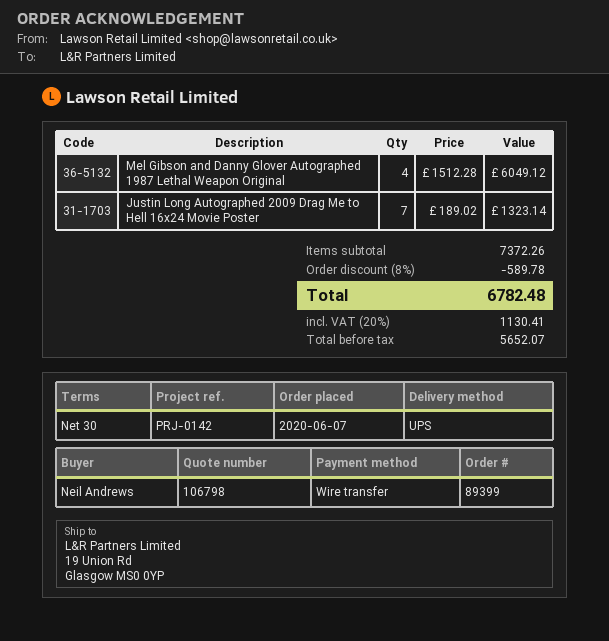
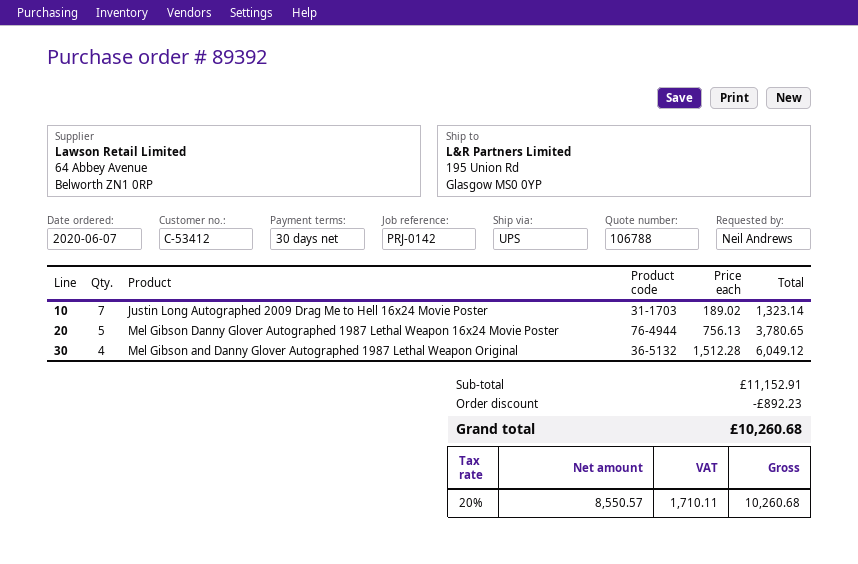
quote number: 106798 -> 106788
order number: 89399 -> 89392
ship to: 19 Union Rd, Glasgow MS0 0YP -> 195 Union Rd, Glasgow MS0 0YP
Mel Gibson Danny Glover Autographed 1987 Lethal Weapon 16x24 Movie Poster: none -> 5 x 756.13 = 3780.65
subtotal: 7372.26 -> 11152.91
discount: 589.78 -> 892.23
net: 5652.07 -> 8550.57
tax: 20% = 1130.41 -> 20% = 1710.11
total: 6782.48 -> 10260.68

